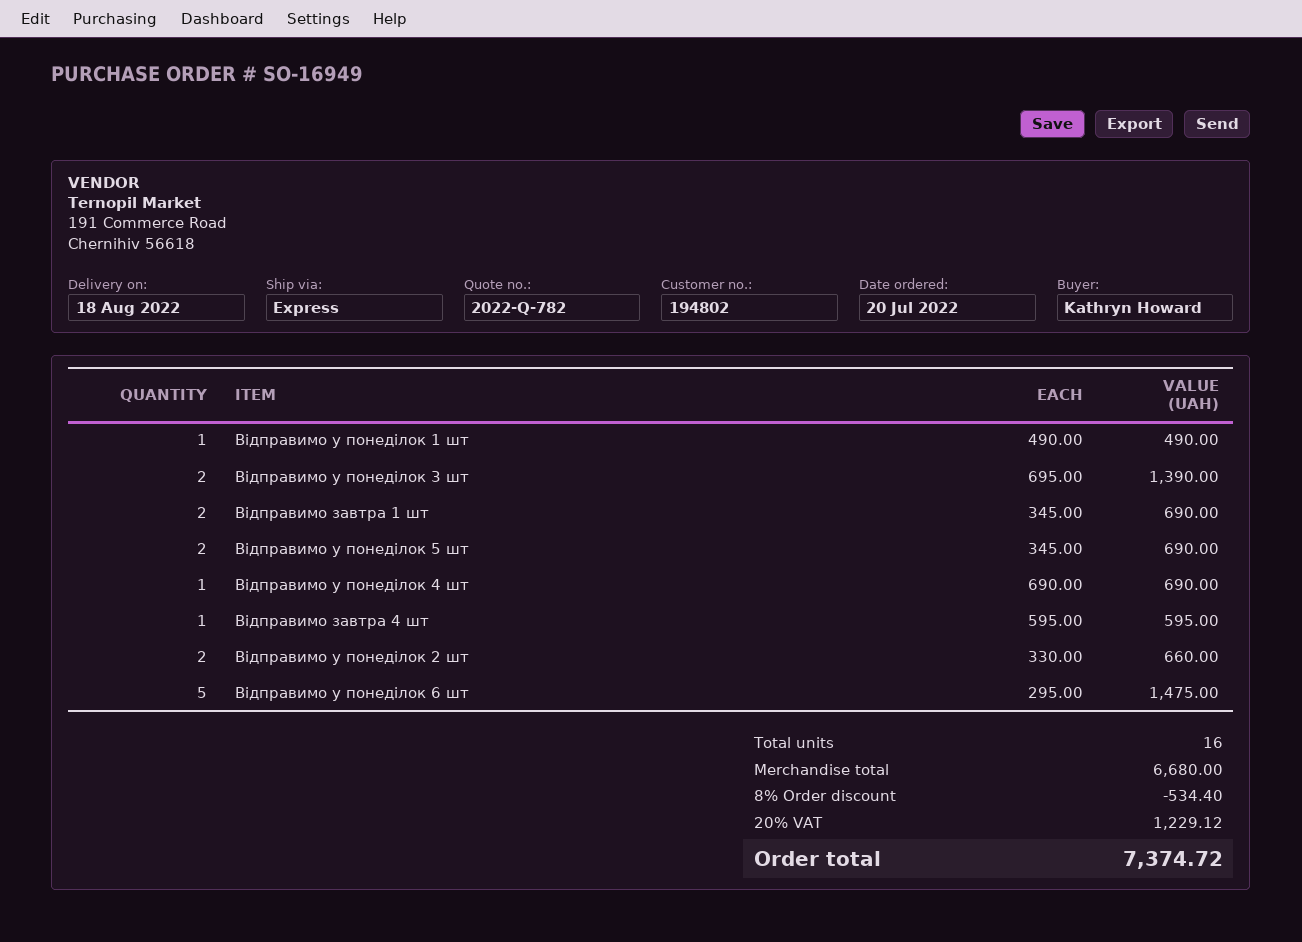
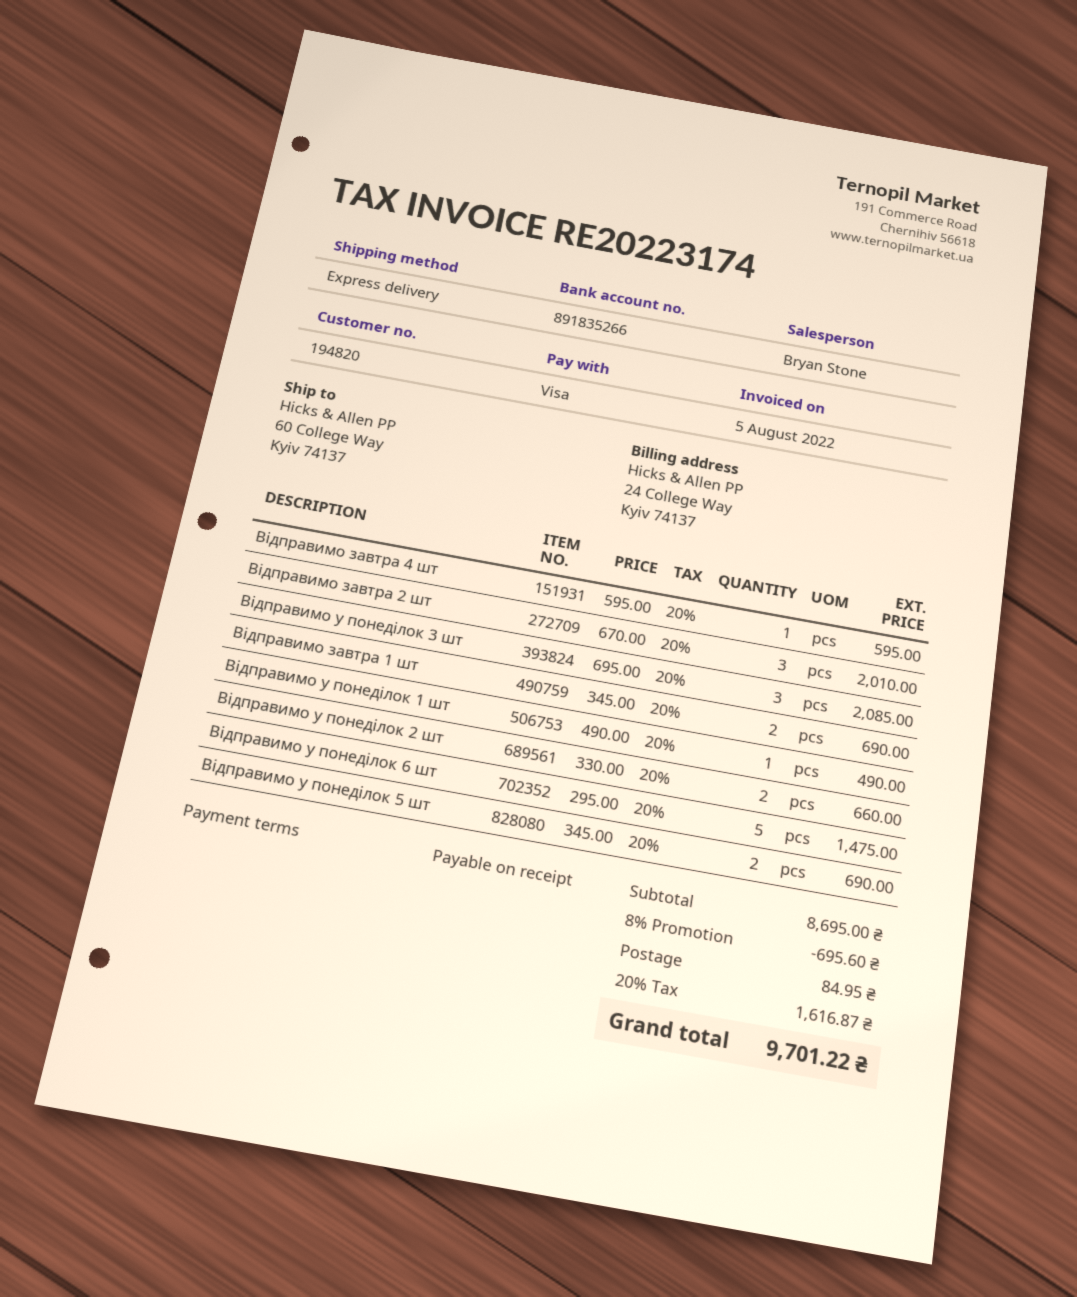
customer number: 194802 -> 194820
Відправимо у понеділок 3 шт: 2 x 695.00 = 1390.00 -> 3 x 695.00 = 2085.00
Відправимо у понеділок 4 шт: 1 x 690.00 = 690.00 -> none
Відправимо завтра 2 шт: none -> 3 x 670.00 = 2010.00
subtotal: 6680.00 -> 8695.00
discount: 8% = 534.40 -> 8% = 695.60
shipping: none -> 84.95
tax: 20% = 1229.12 -> 20% = 1616.87
total: 7374.72 -> 9701.22

